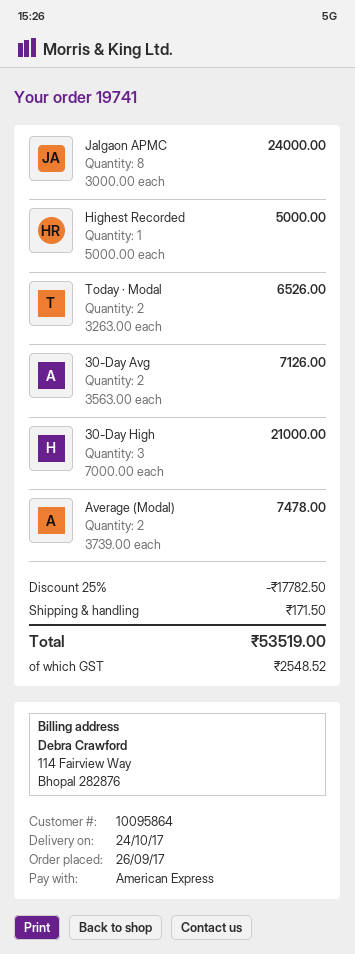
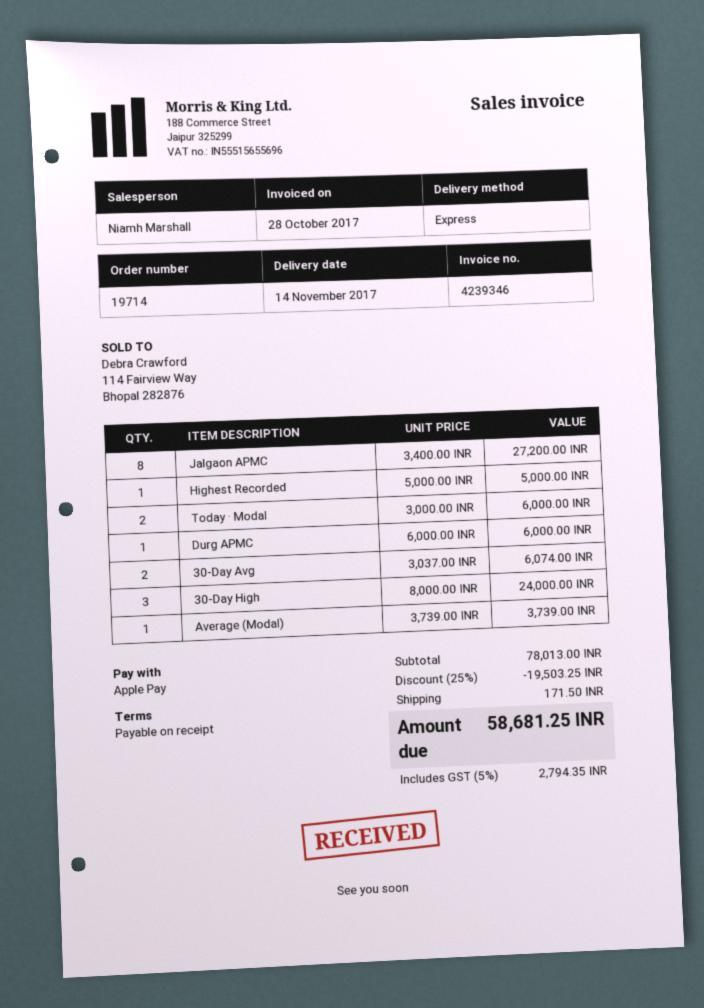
order number: 19741 -> 19714
delivery date: 2017-10-24 -> 2017-11-14
payment method: American Express -> Apple Pay
Jalgaon APMC: 8 x 3000.00 = 24000.00 -> 8 x 3400.00 = 27200.00
Today · Modal: 2 x 3263.00 = 6526.00 -> 2 x 3000.00 = 6000.00
30-Day Avg: 2 x 3563.00 = 7126.00 -> 2 x 3037.00 = 6074.00
30-Day High: 3 x 7000.00 = 21000.00 -> 3 x 8000.00 = 24000.00
Average (Modal): 2 x 3739.00 = 7478.00 -> 1 x 3739.00 = 3739.00
Durg APMC: none -> 1 x 6000.00 = 6000.00
discount: 25% = 17782.50 -> 25% = 19503.25
tax: 2548.52 -> 2794.35
total: 53519.00 -> 58681.25

